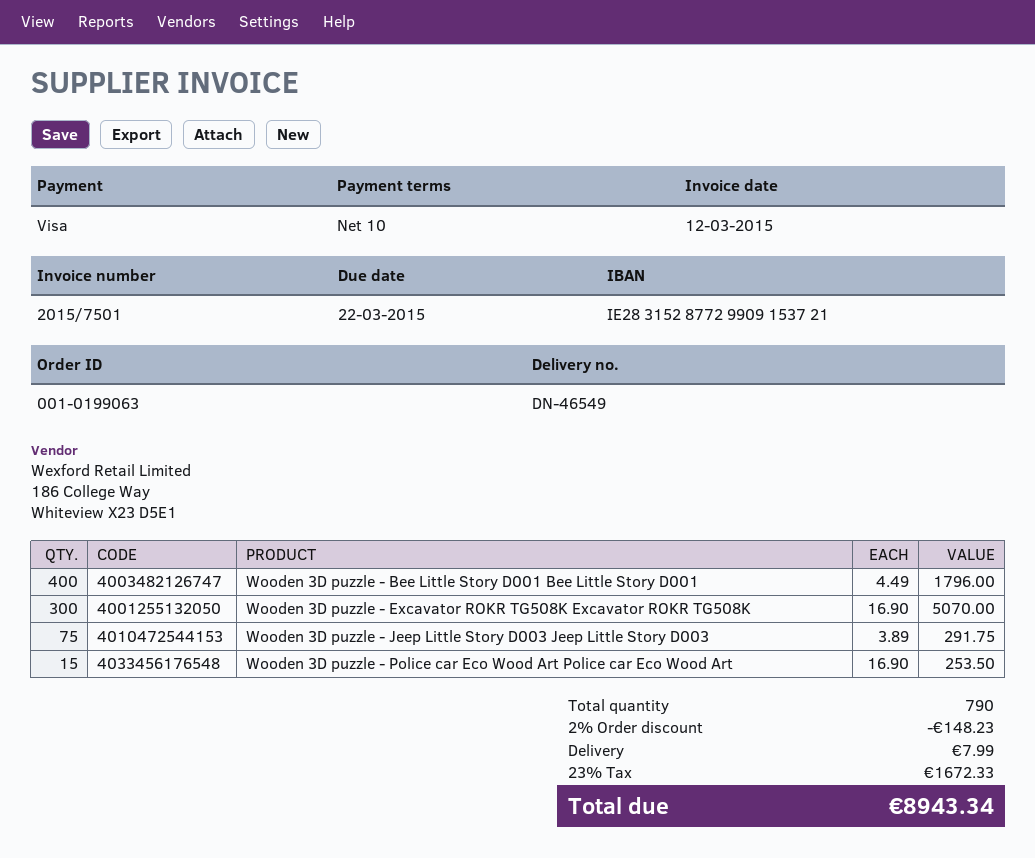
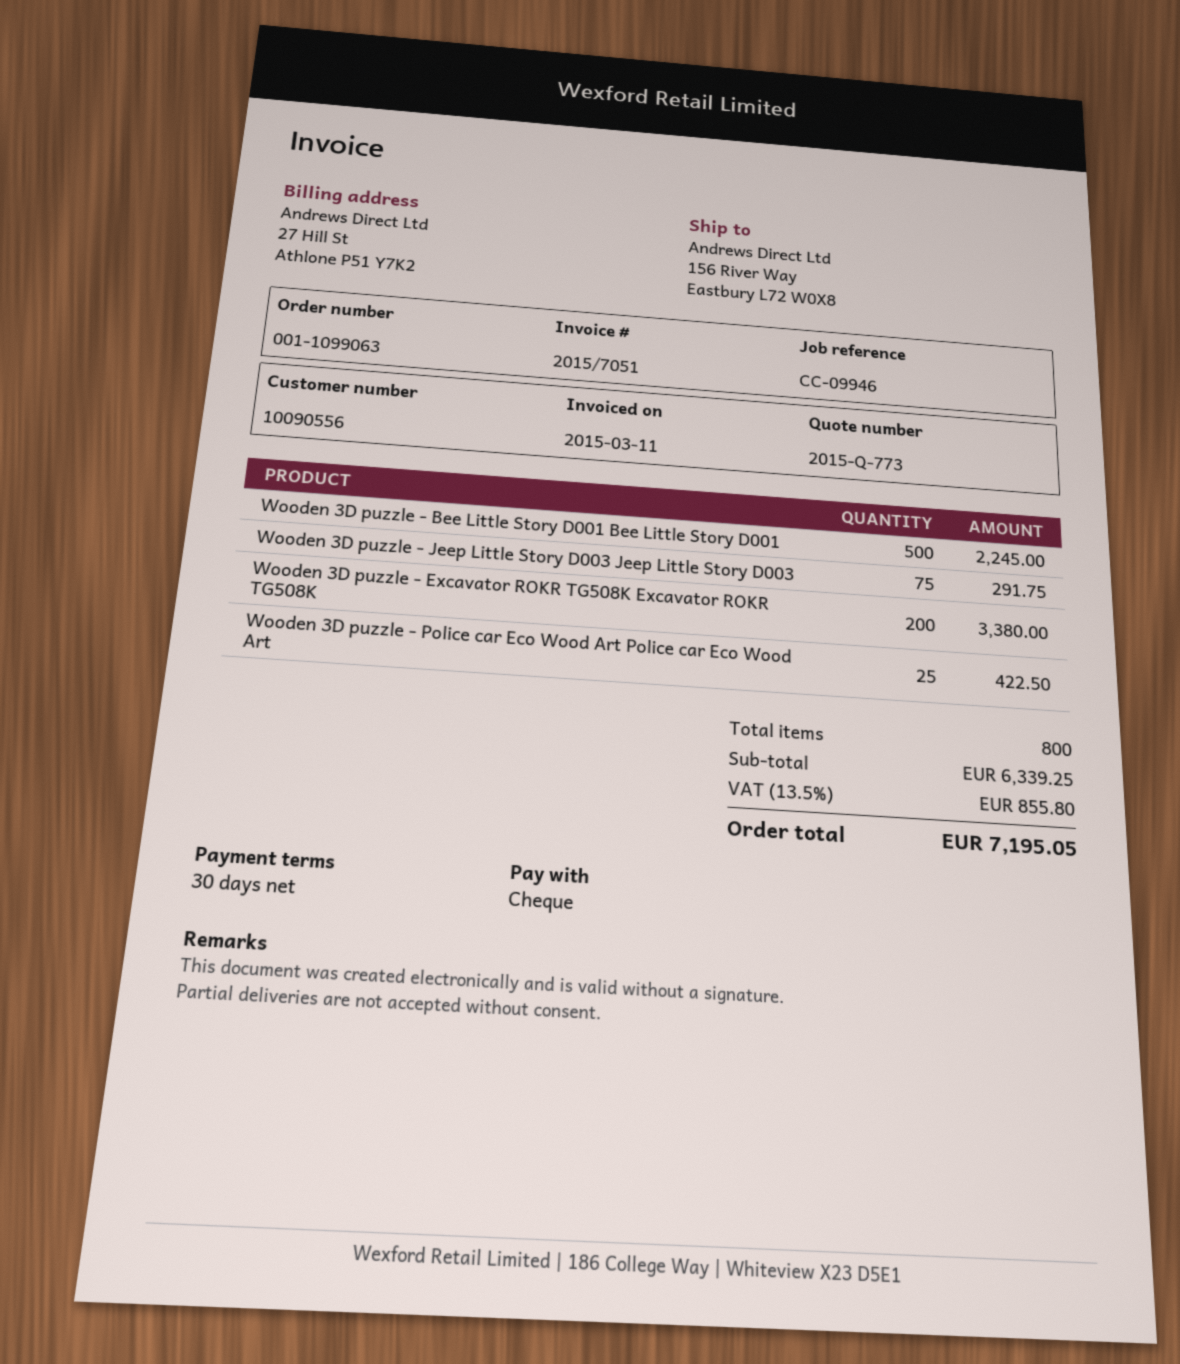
order number: 001-0199063 -> 001-1099063
invoice number: 2015/7501 -> 2015/7051
invoice date: 2015-03-12 -> 2015-03-11
payment terms: 10 days -> 30 days
payment method: Visa -> cheque
Wooden 3D puzzle - Bee Little Story D001 Bee Little Story D001: 400 for 1796.00 -> 500 for 2245.00
Wooden 3D puzzle - Excavator ROKR TG508K Excavator ROKR TG508K: 300 for 5070.00 -> 200 for 3380.00
Wooden 3D puzzle - Police car Eco Wood Art Police car Eco Wood Art: 15 for 253.50 -> 25 for 422.50
total quantity: 790 -> 800
discount: 2% = 148.23 -> none
shipping: 7.99 -> none
tax: 23% = 1672.33 -> 13.5% = 855.80
total: 8943.34 -> 7195.05

